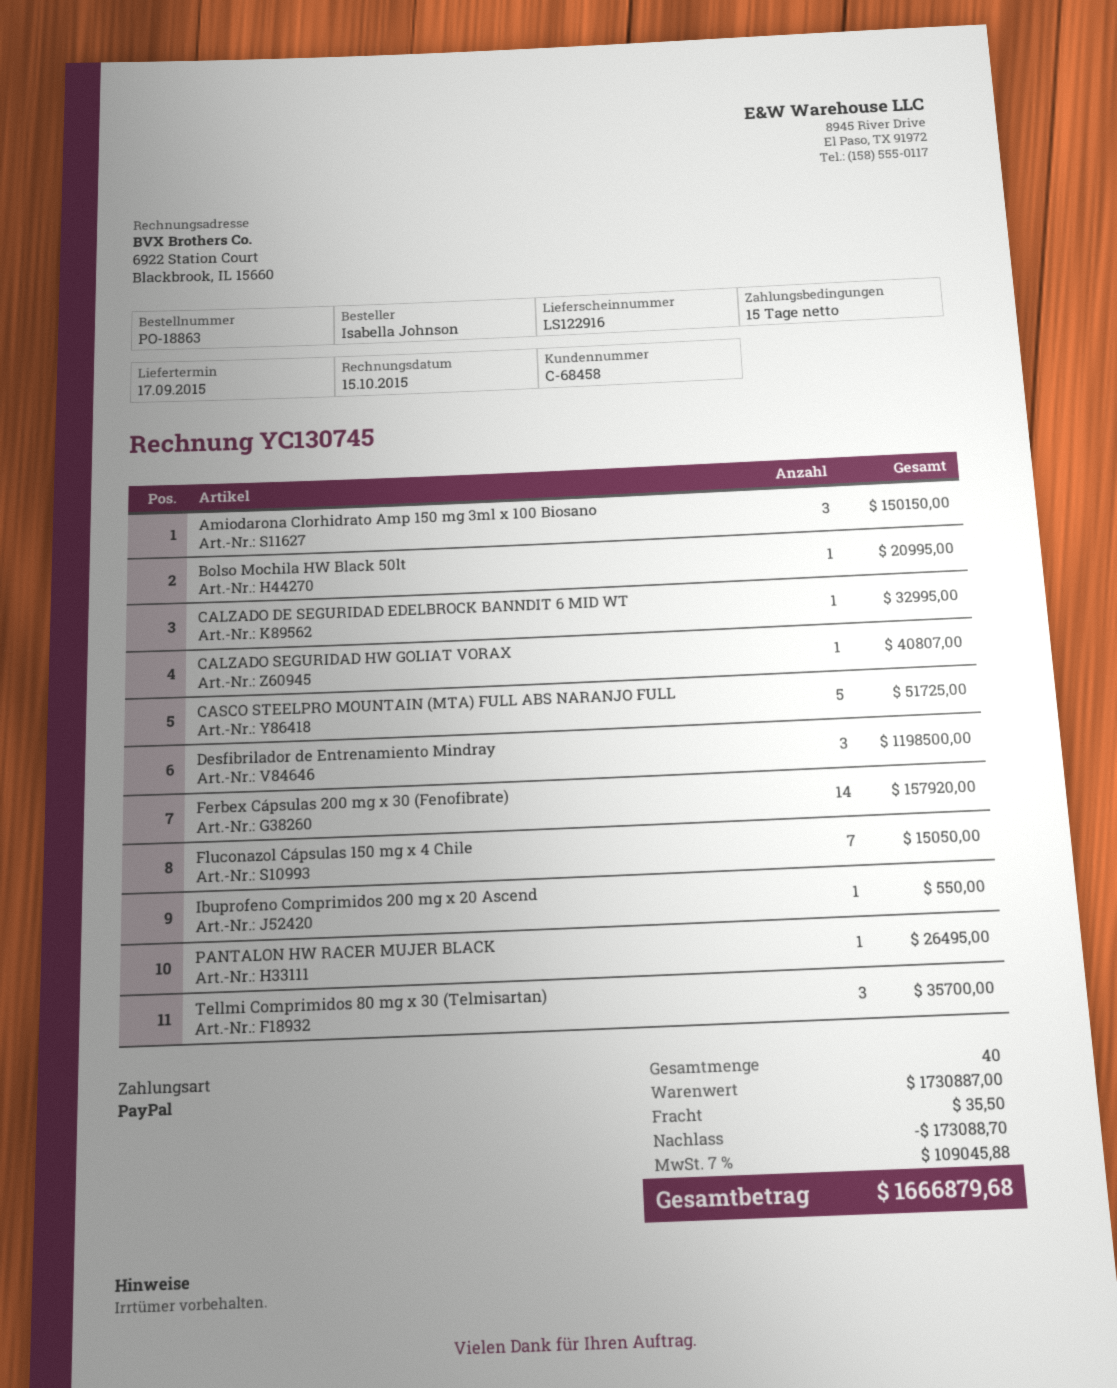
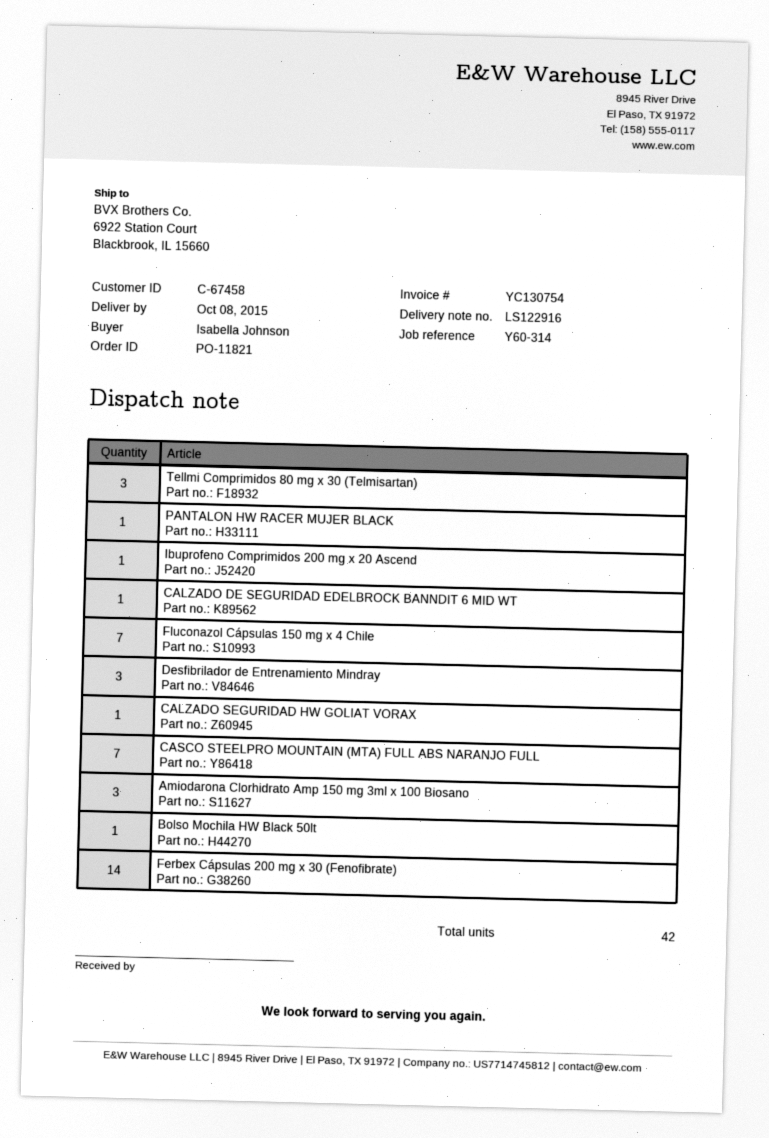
order number: PO-18863 -> PO-11821
delivery date: 2015-09-17 -> 2015-10-08
invoice number: YC130745 -> YC130754
customer number: C-68458 -> C-67458
CASCO STEELPRO MOUNTAIN (MTA) FULL ABS NARANJO FULL: 5 -> 7
total quantity: 40 -> 42

